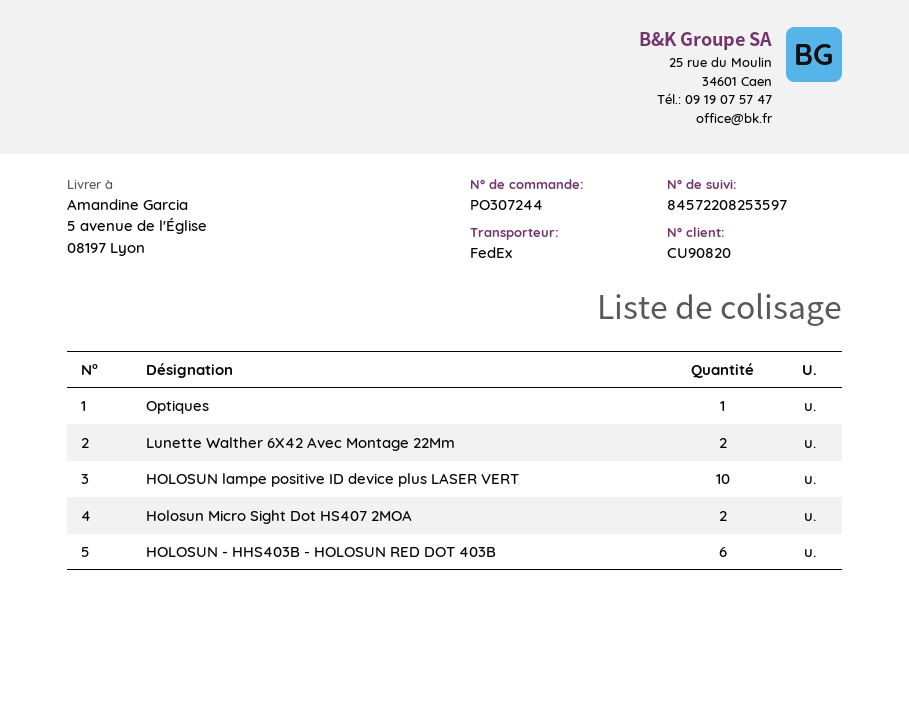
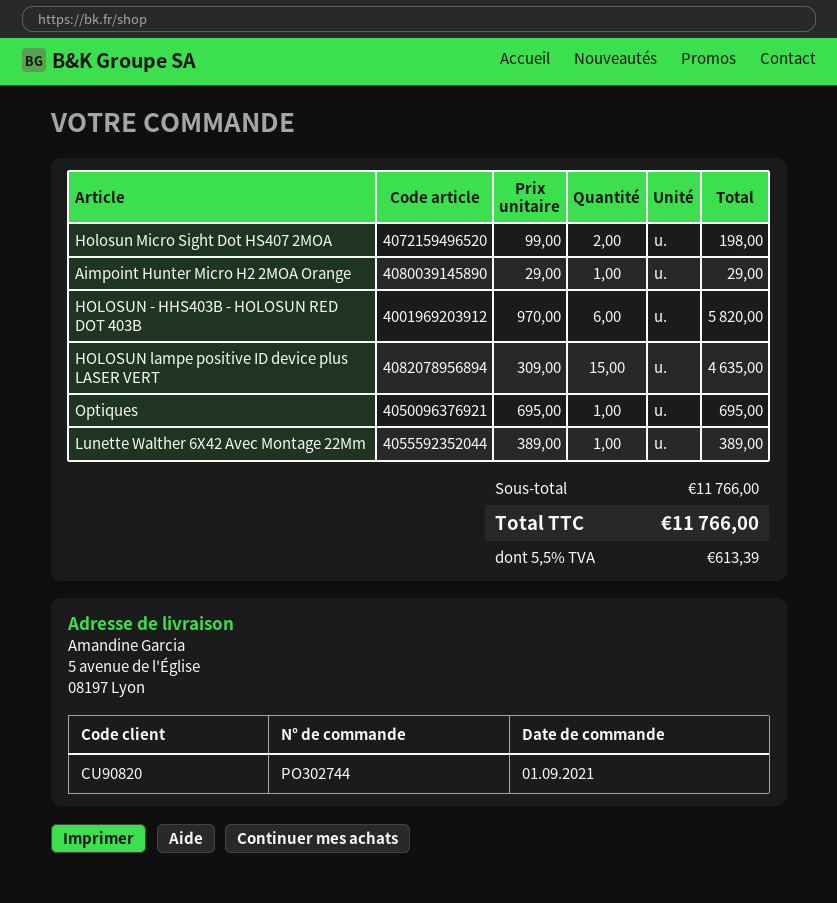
order number: PO307244 -> PO302744
Lunette Walther 6X42 Avec Montage 22Mm: 2 -> 1
HOLOSUN lampe positive ID device plus LASER VERT: 10 -> 15
Aimpoint Hunter Micro H2 2MOA Orange: none -> 1

